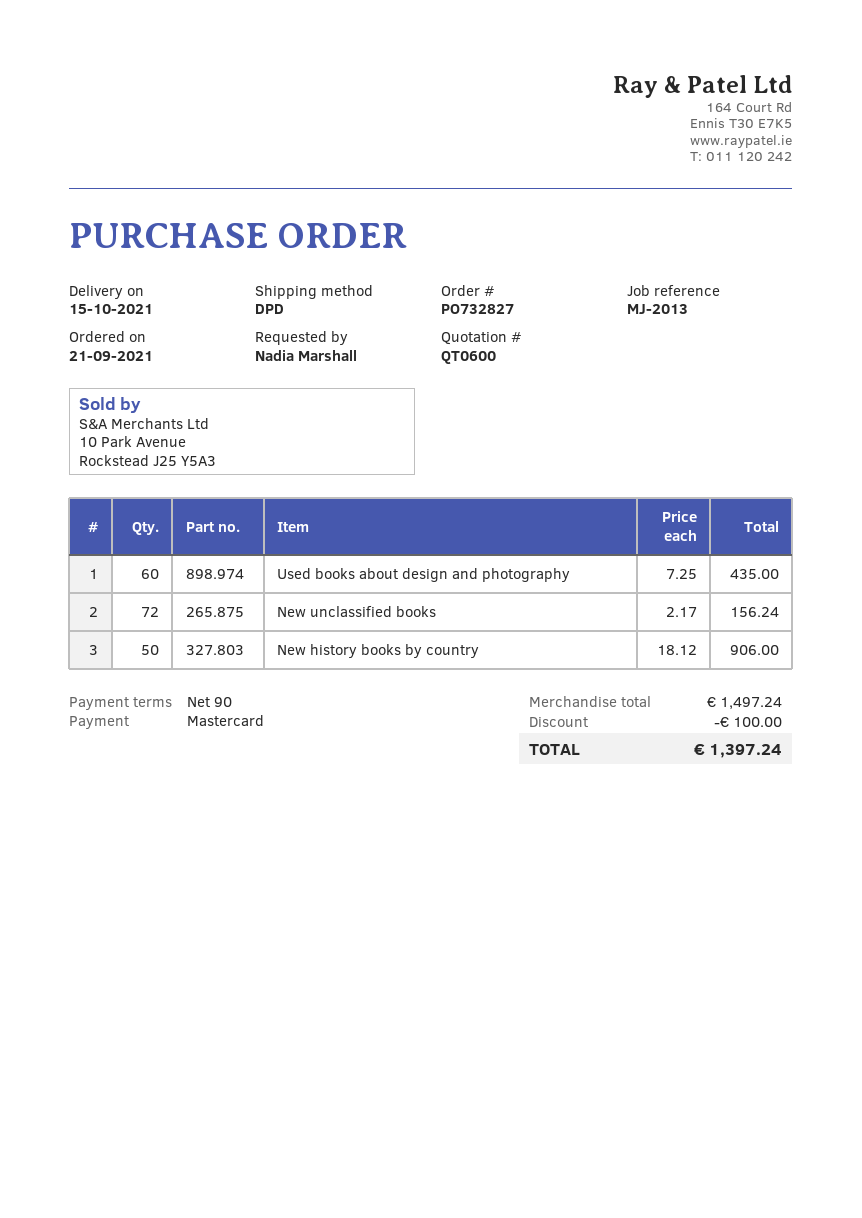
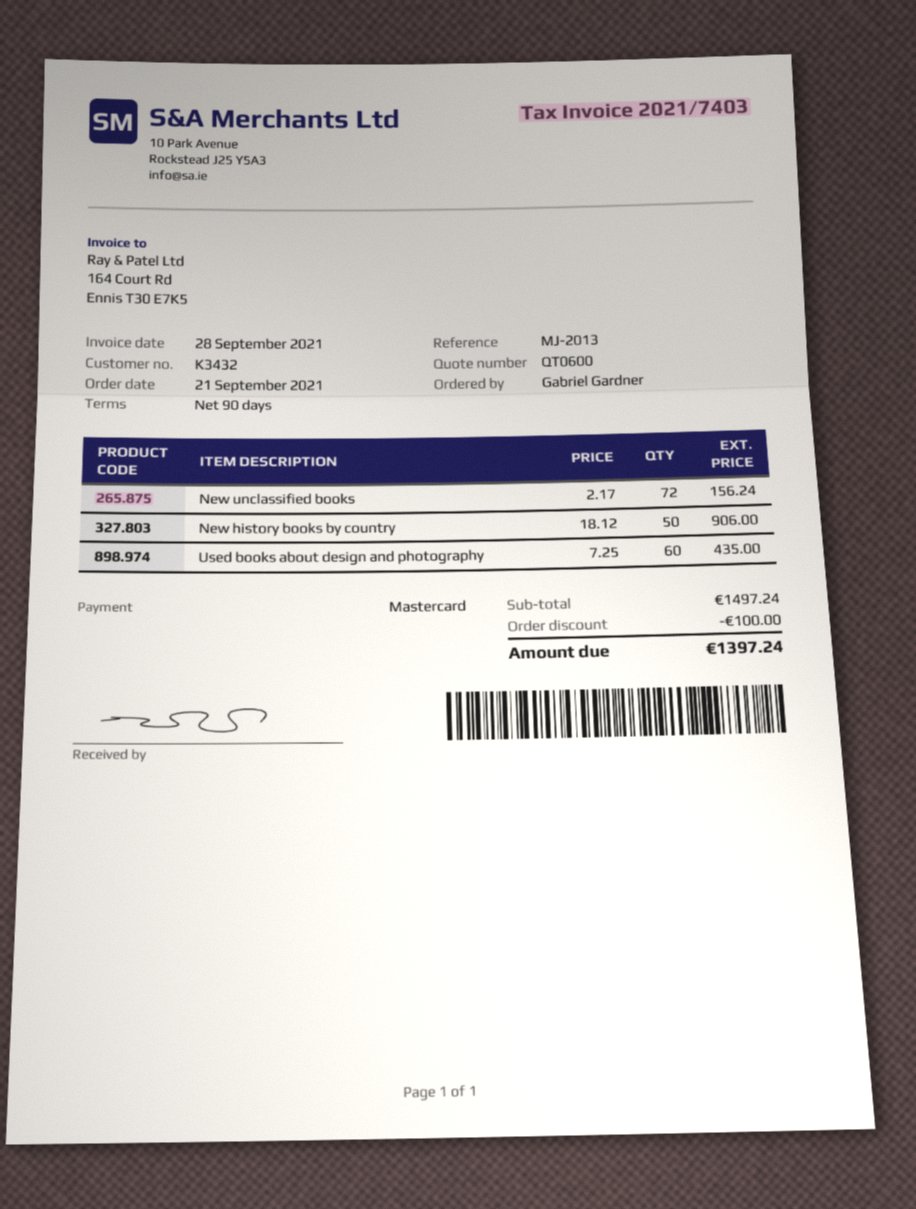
ordered by: Nadia Marshall -> Gabriel Gardner

